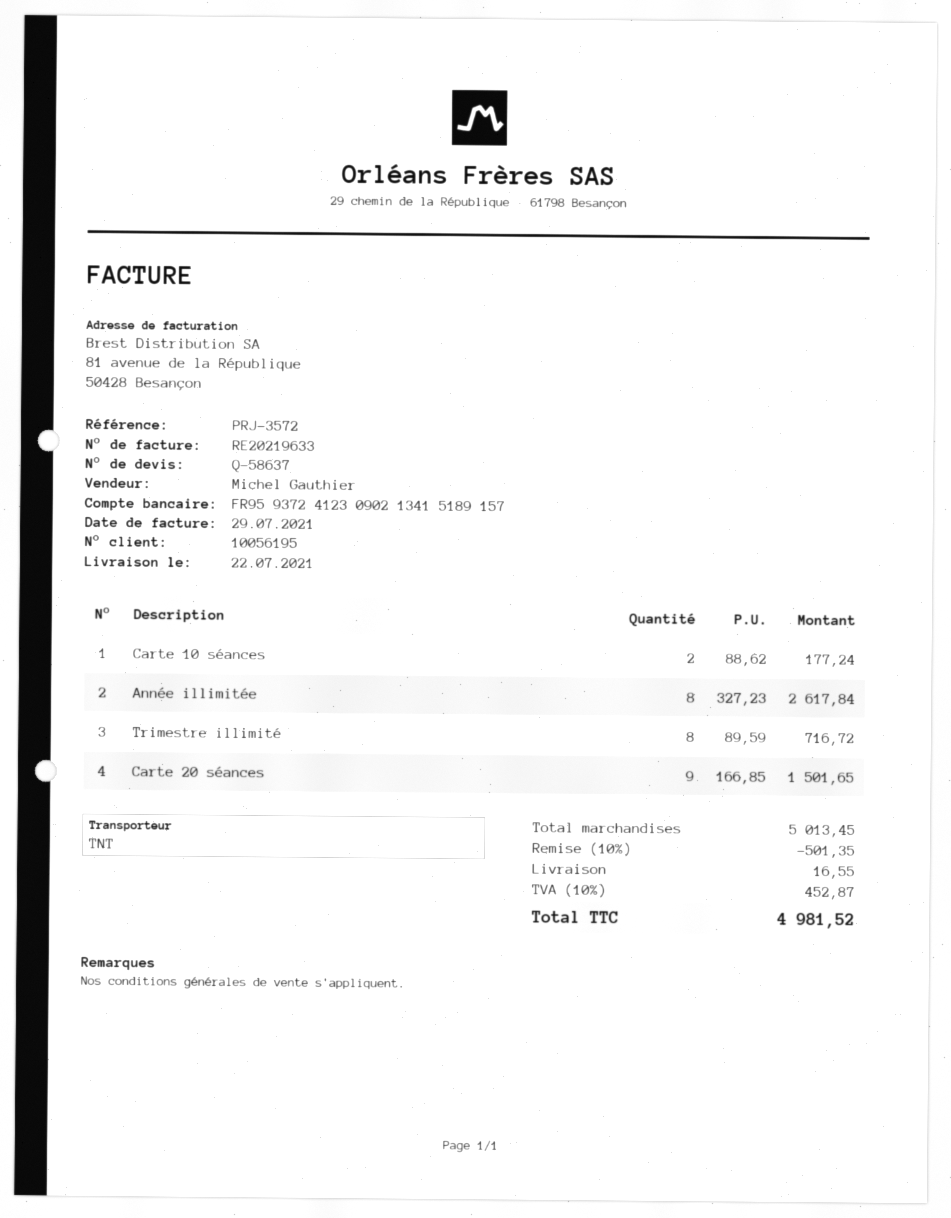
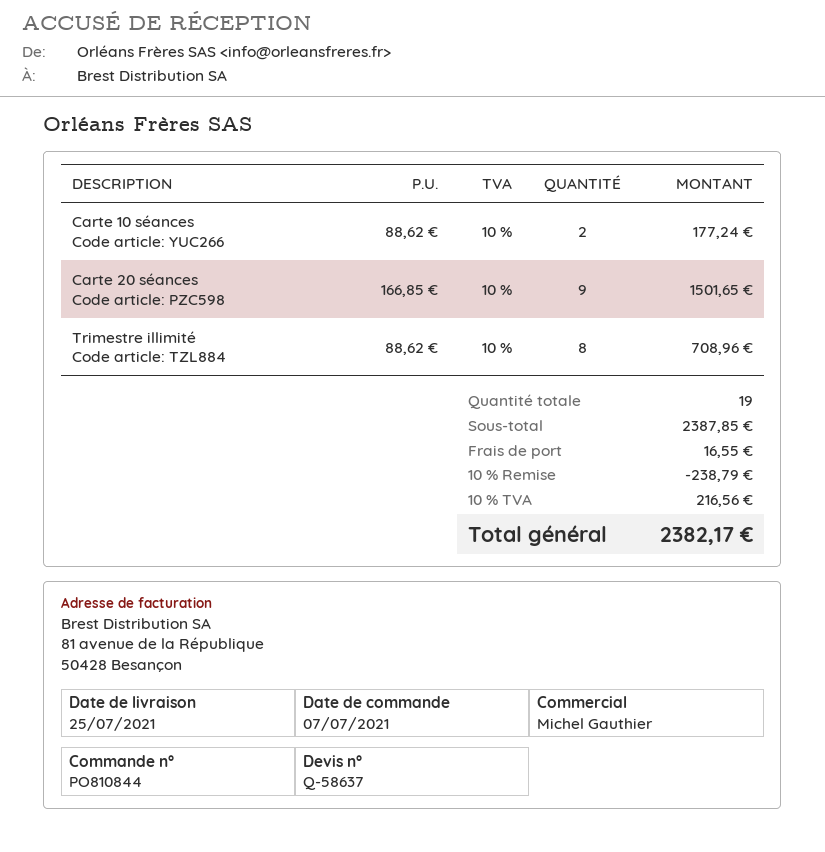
delivery date: 2021-07-22 -> 2021-07-25
Année illimitée: 8 x 327.23 = 2617.84 -> none
Trimestre illimité: 8 x 89.59 = 716.72 -> 8 x 88.62 = 708.96
subtotal: 5013.45 -> 2387.85
discount: 10% = 501.35 -> 10% = 238.79
tax: 10% = 452.87 -> 10% = 216.56
total: 4981.52 -> 2382.17

